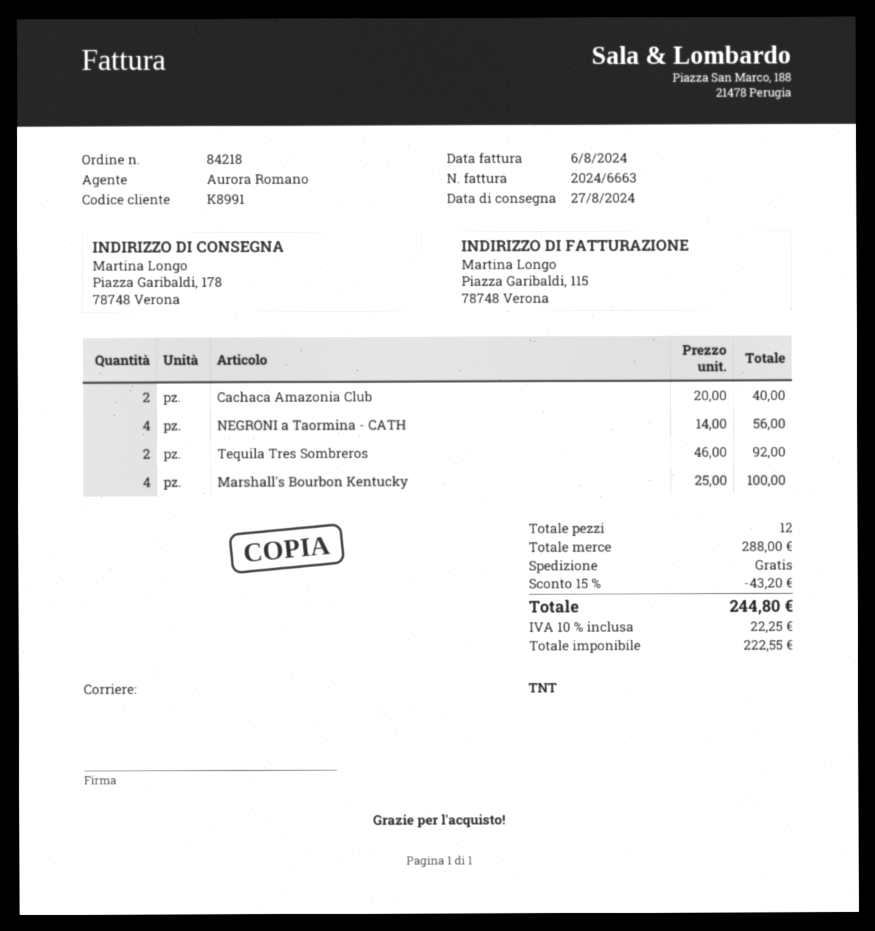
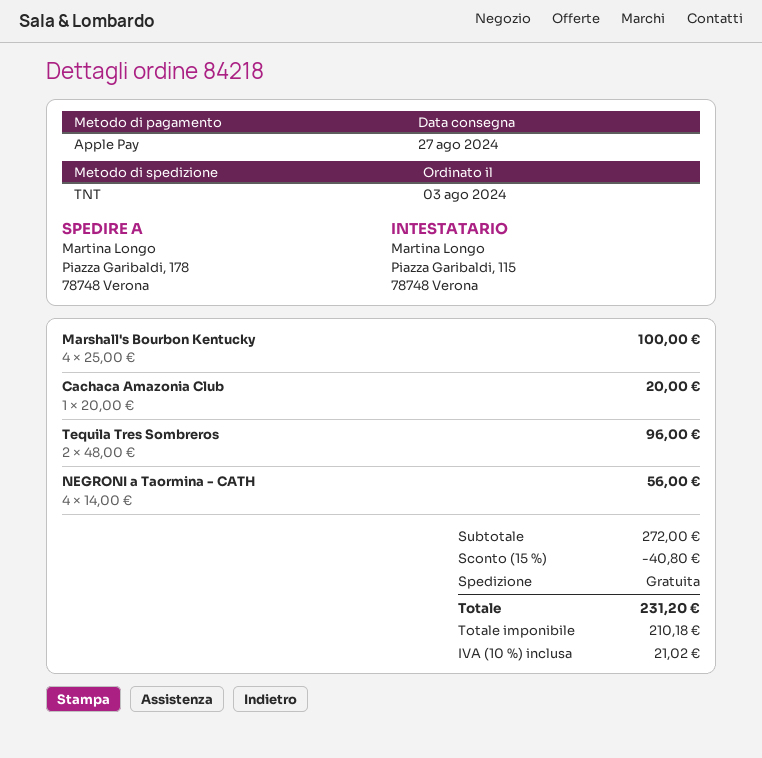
Cachaca Amazonia Club: 2 x 20.00 = 40.00 -> 1 x 20.00 = 20.00
Tequila Tres Sombreros: 2 x 46.00 = 92.00 -> 2 x 48.00 = 96.00
subtotal: 288.00 -> 272.00
discount: 15% = 43.20 -> 15% = 40.80
net: 222.55 -> 210.18
tax: 10% = 22.25 -> 10% = 21.02
total: 244.80 -> 231.20

